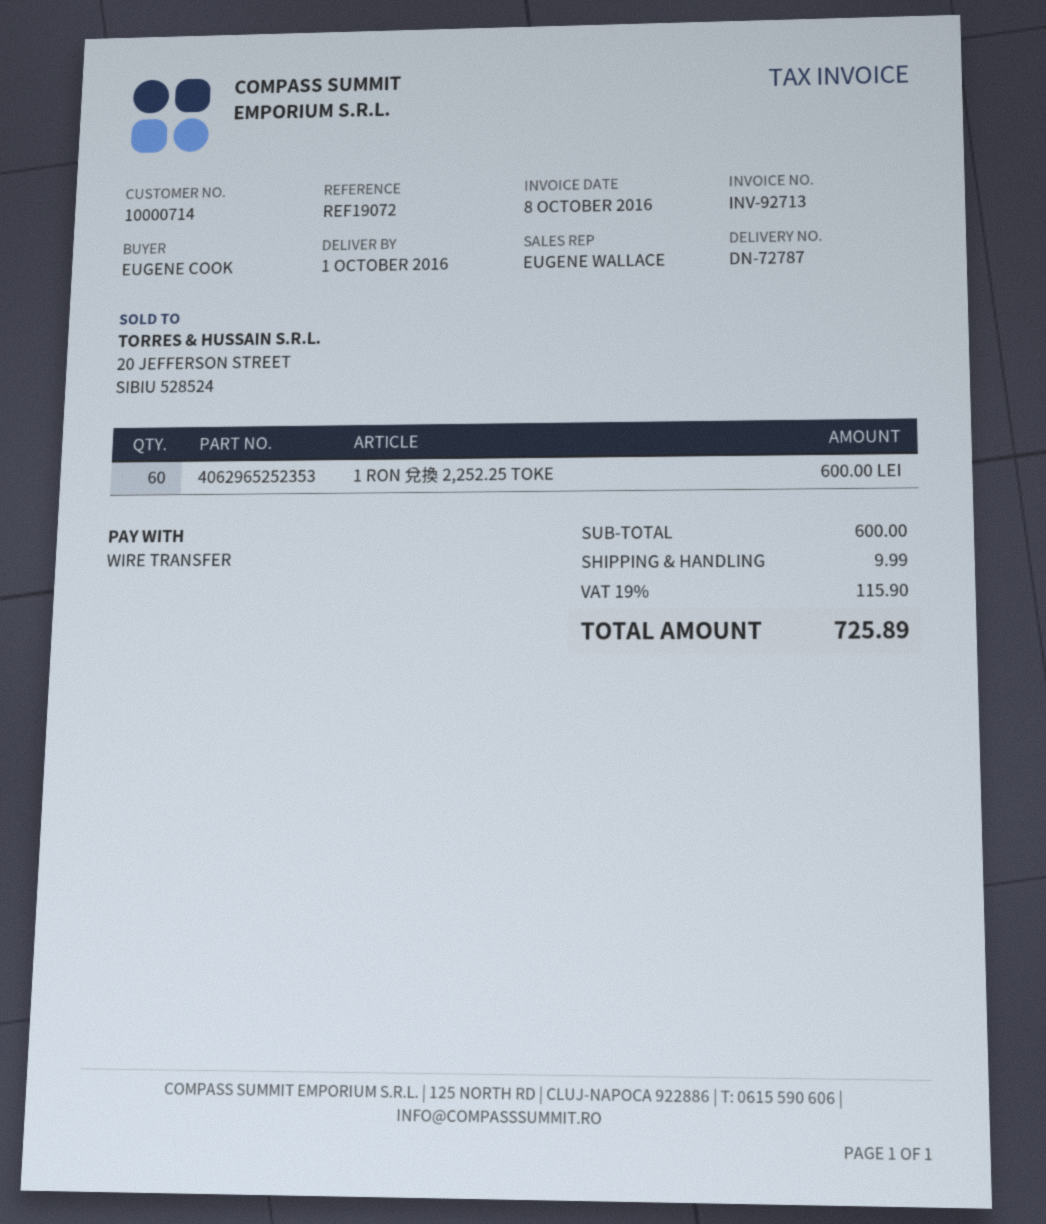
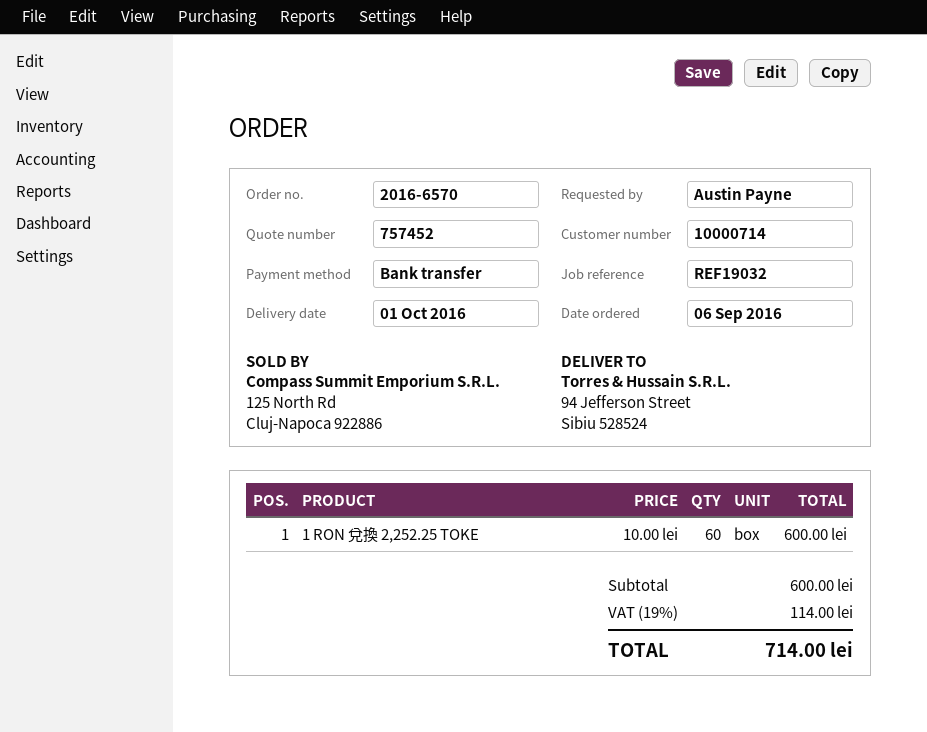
reference: REF19072 -> REF19032
ordered by: EUGENE COOK -> Austin Payne
shipping: 9.99 -> none
tax: 19% = 115.90 -> 19% = 114.00
total: 725.89 -> 714.00

